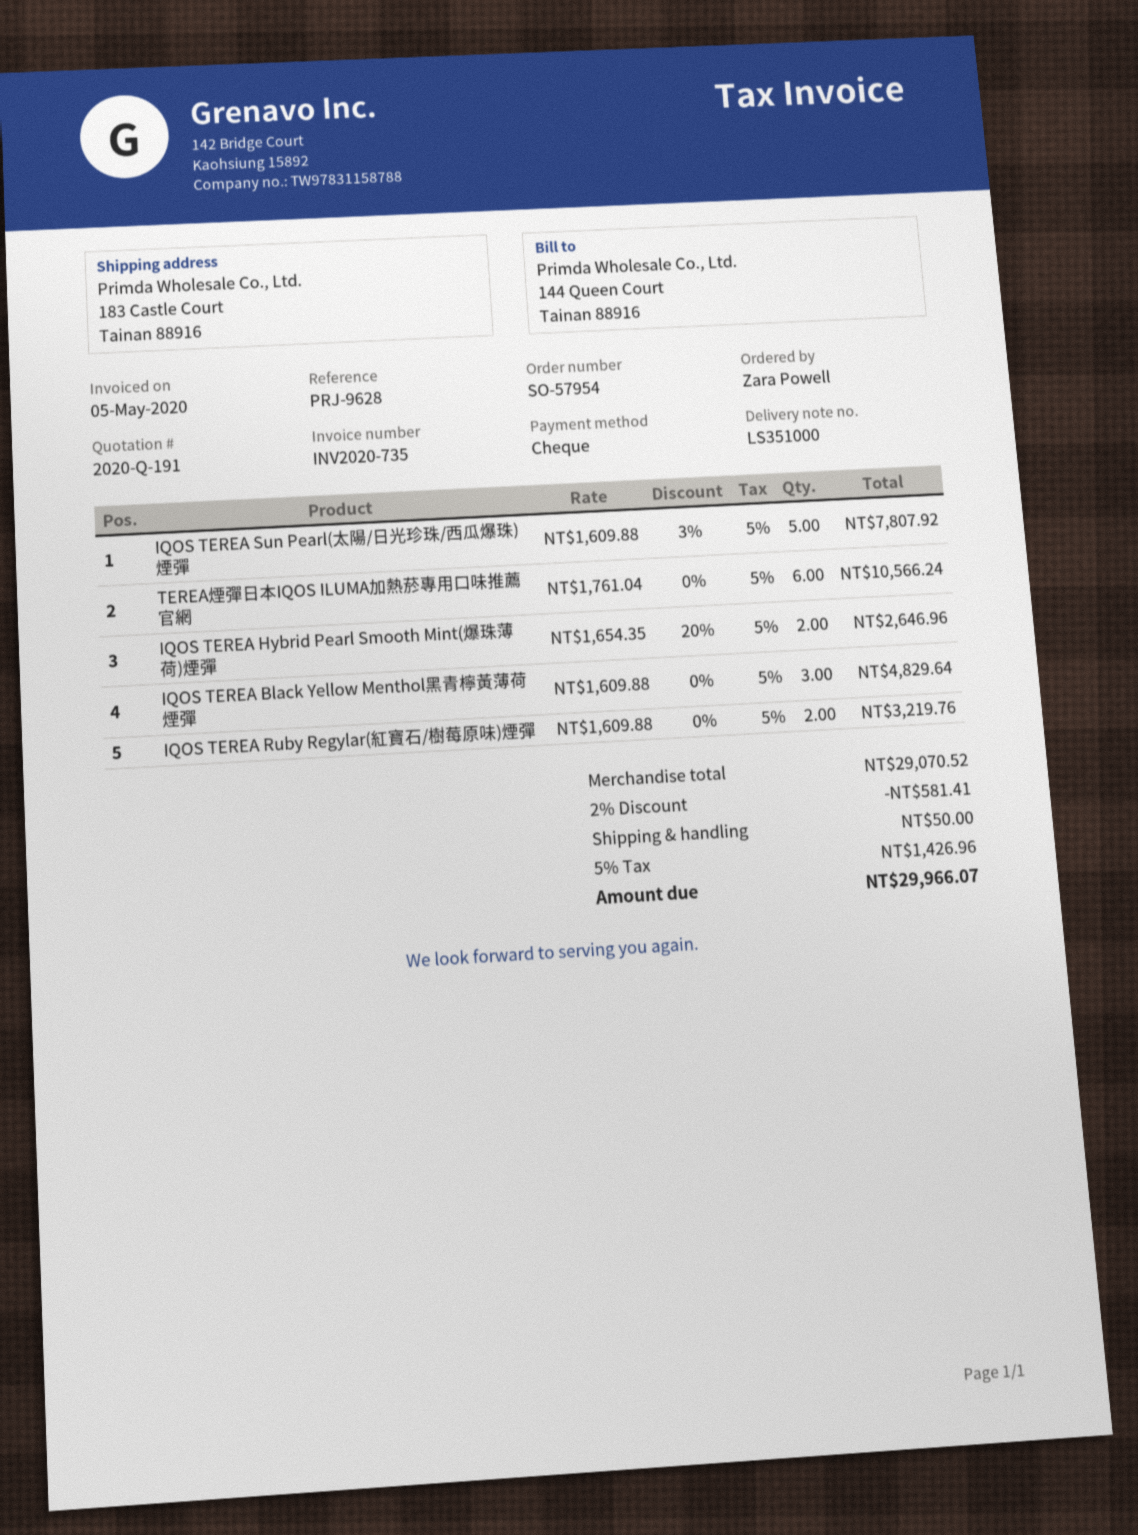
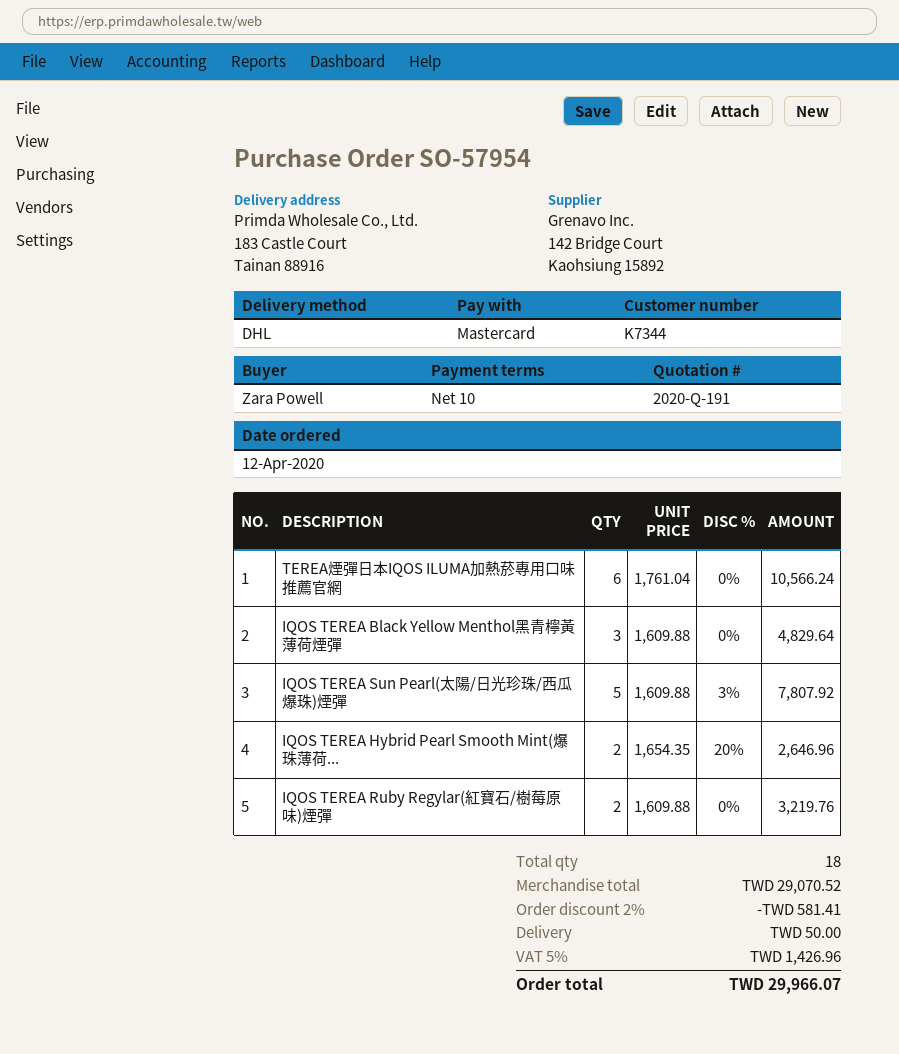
payment method: cheque -> Mastercard

